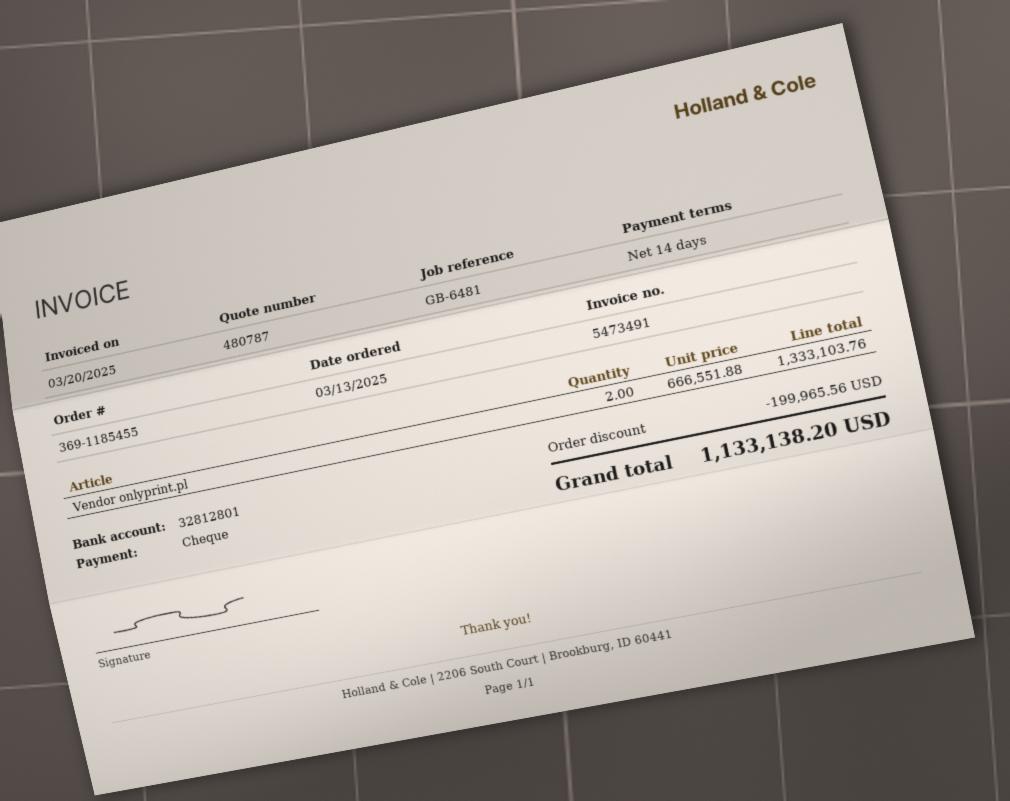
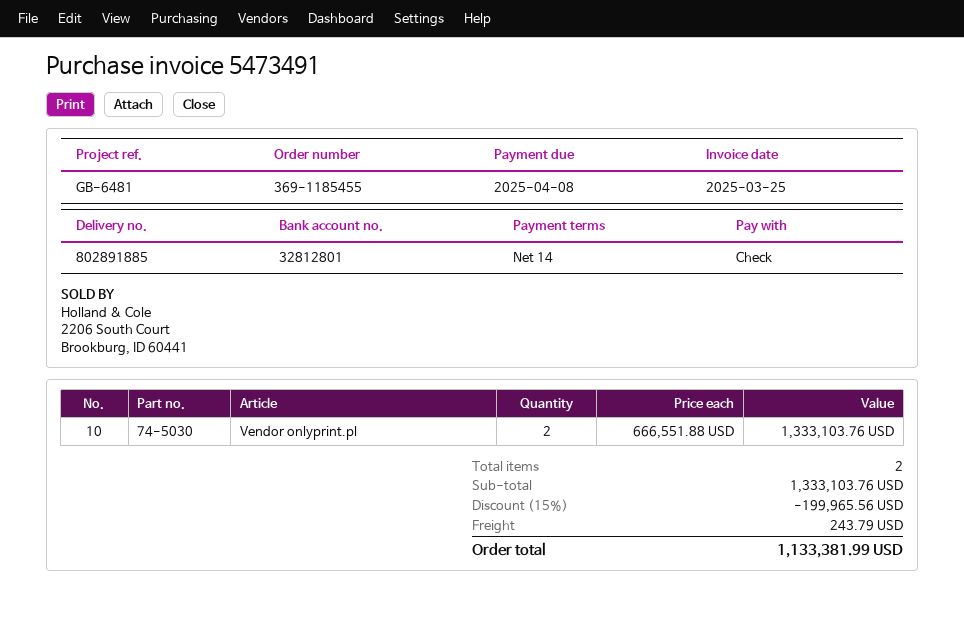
invoice date: 2025-03-20 -> 2025-03-25
shipping: none -> 243.79
total: 1133138.20 -> 1133381.99

